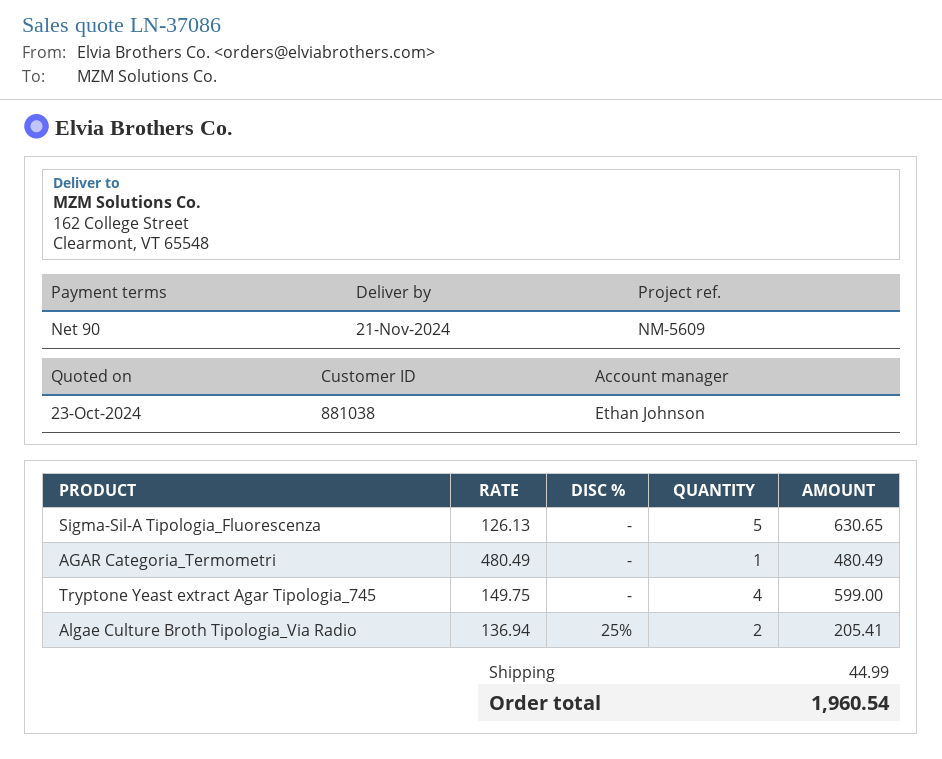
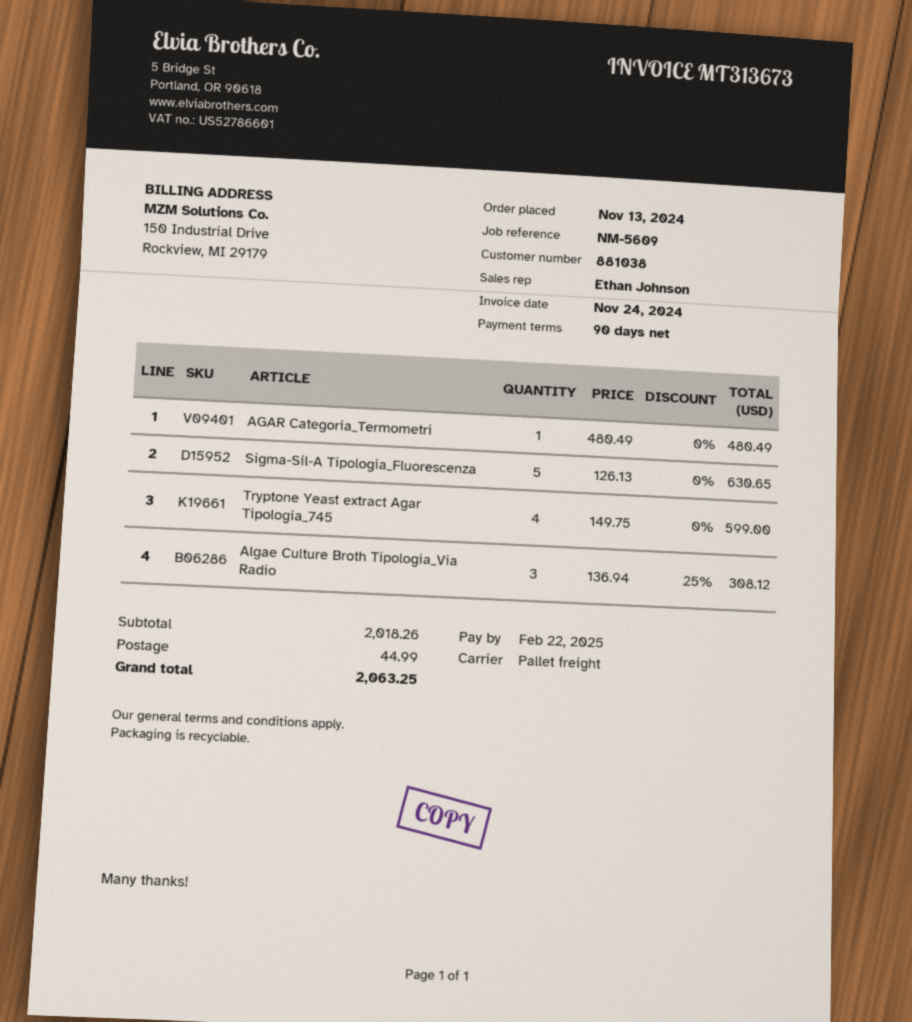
Algae Culture Broth Tipologia_Via Radio: 2 x 136.94 - 25% = 205.41 -> 3 x 136.94 - 25% = 308.12
total: 1960.54 -> 2063.25

